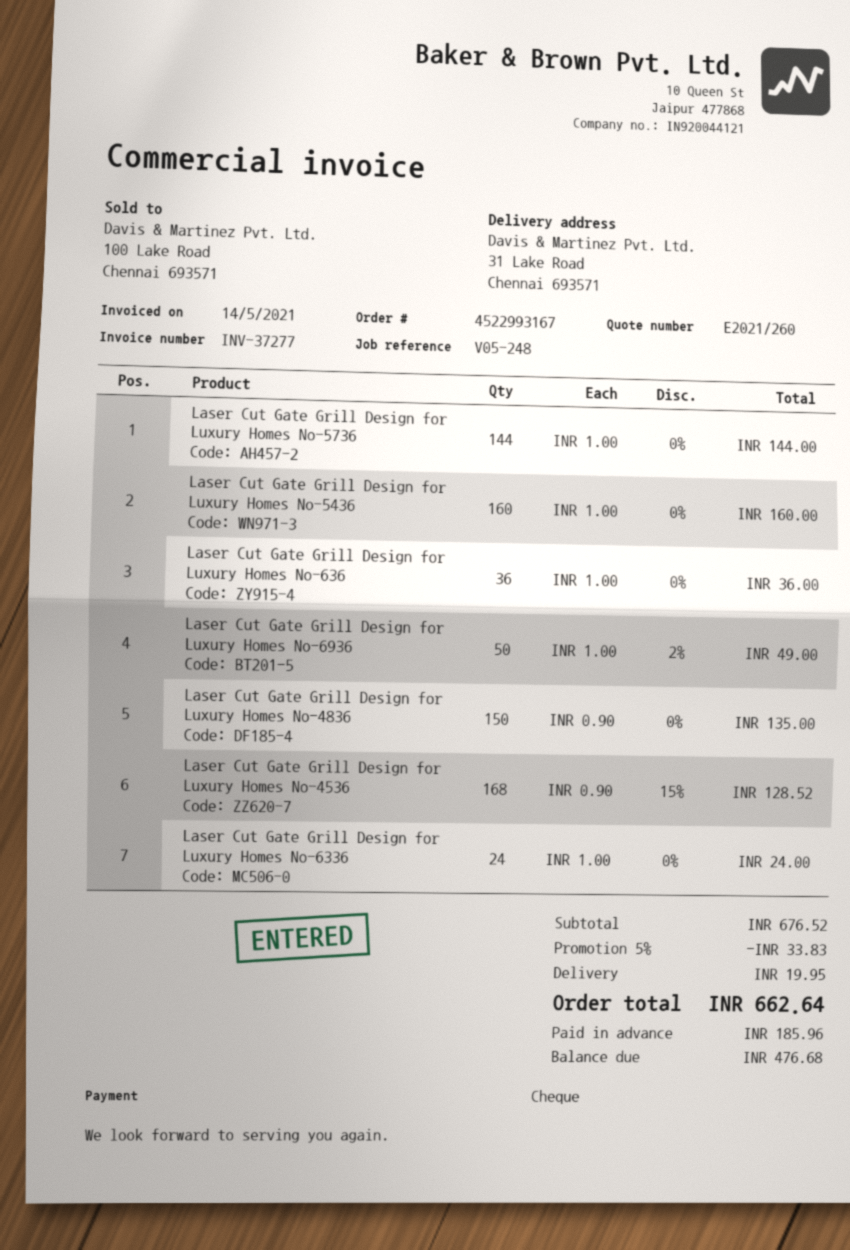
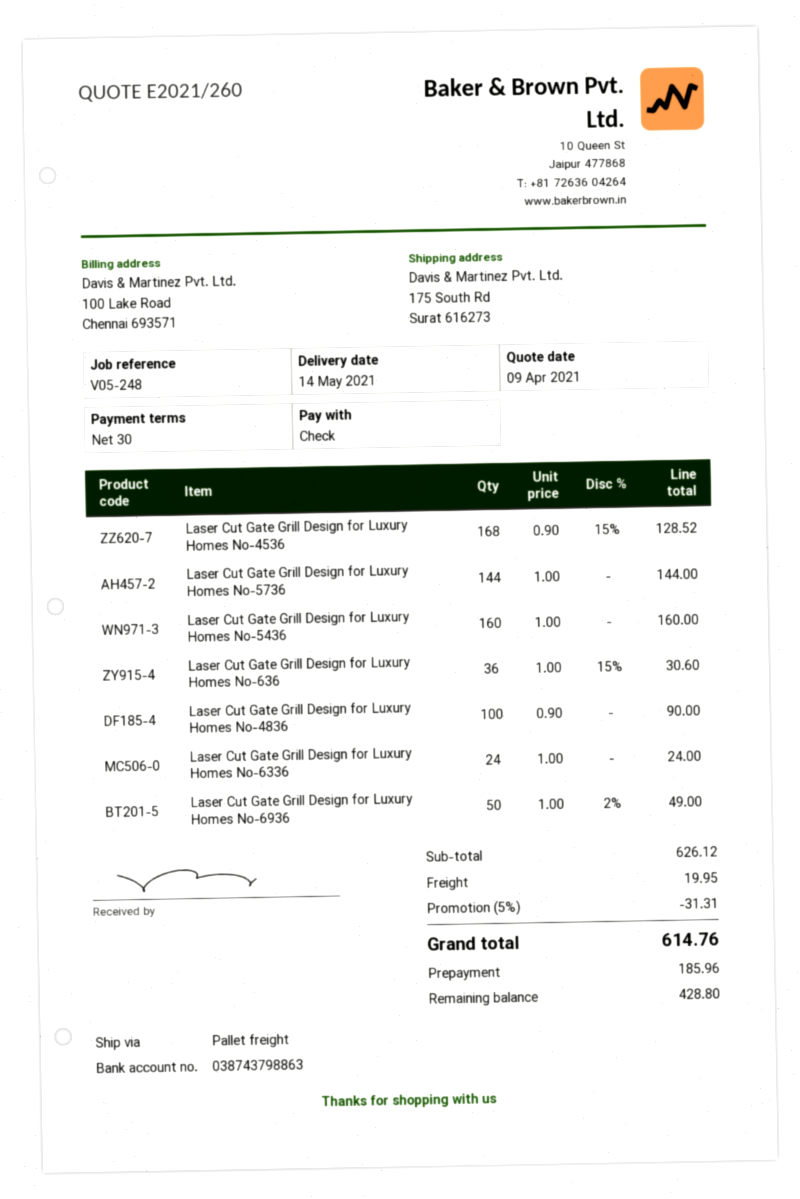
ship to: 31 Lake Road, Chennai 693571 -> 175 South Rd, Surat 616273
Laser Cut Gate Grill Design for Luxury Homes No-636: 36 x 1.00 = 36.00 -> 36 x 1.00 - 15% = 30.60
Laser Cut Gate Grill Design for Luxury Homes No-4836: 150 x 0.90 = 135.00 -> 100 x 0.90 = 90.00
subtotal: 676.52 -> 626.12
discount: 5% = 33.83 -> 5% = 31.31
total: 662.64 -> 614.76
balance: 476.68 -> 428.80

